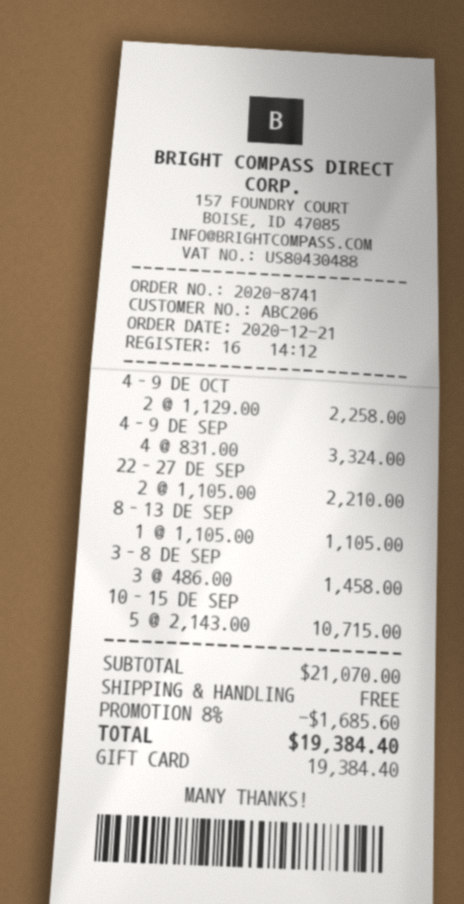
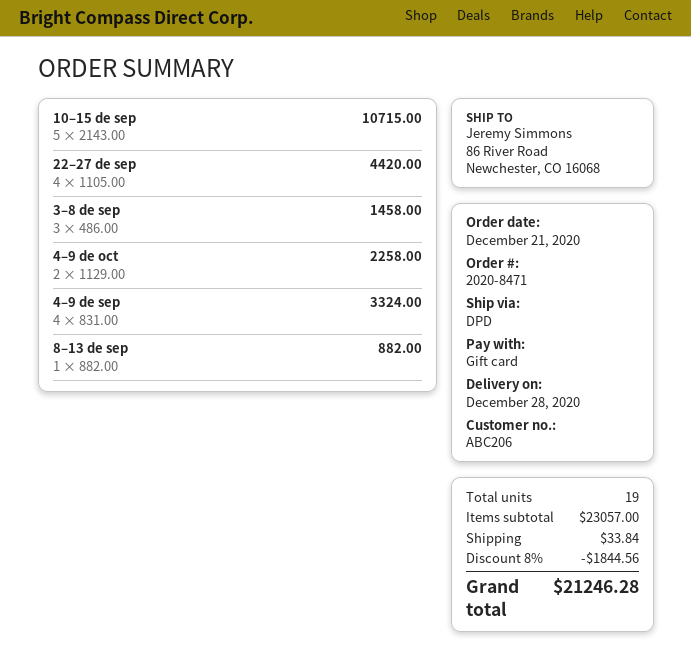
order number: 2020-8741 -> 2020-8471
22–27 DE SEP: 2 x 1105.00 = 2210.00 -> 4 x 1105.00 = 4420.00
8–13 DE SEP: 1 x 1105.00 = 1105.00 -> 1 x 882.00 = 882.00
subtotal: 21070.00 -> 23057.00
discount: 8% = 1685.60 -> 8% = 1844.56
shipping: 0.00 -> 33.84
total: 19384.40 -> 21246.28

